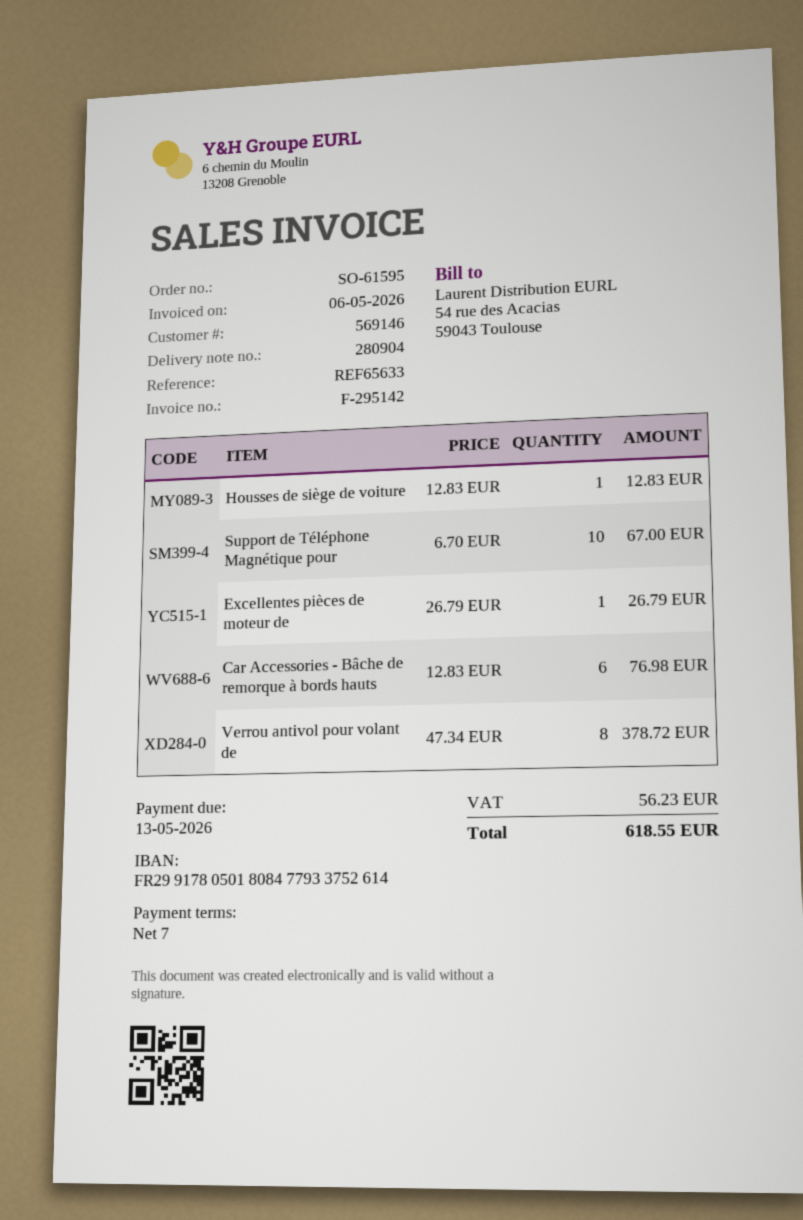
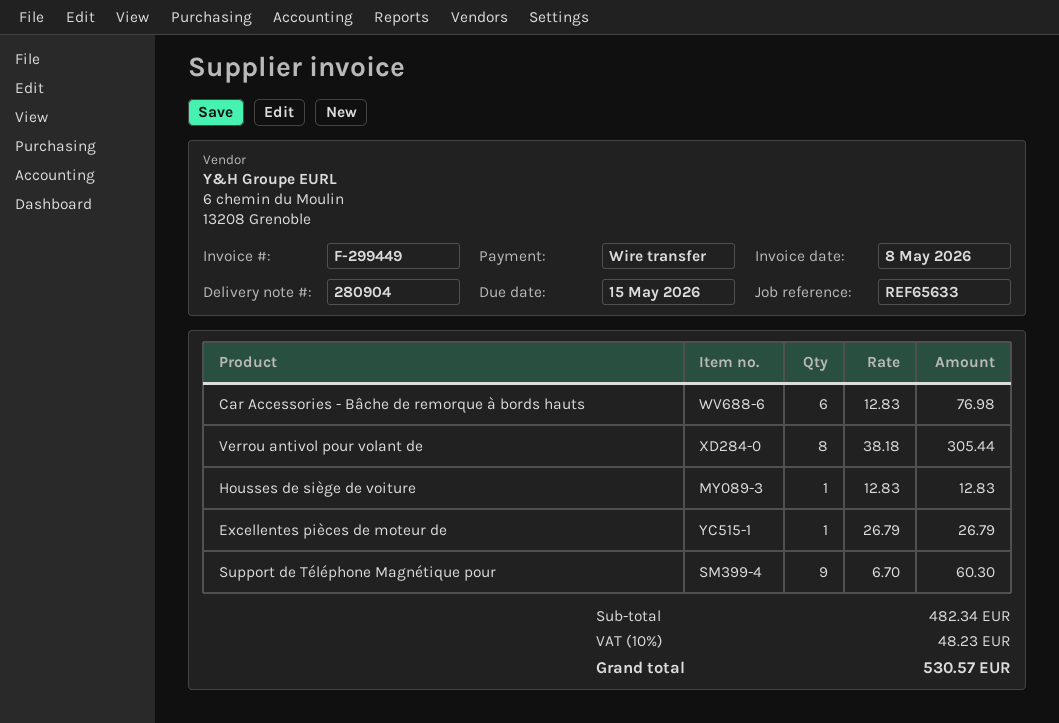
invoice number: F-295142 -> F-299449
invoice date: 2026-05-06 -> 2026-05-08
due date: 2026-05-13 -> 2026-05-15
Support de Téléphone Magnétique pour: 10 x 6.70 = 67.00 -> 9 x 6.70 = 60.30
Verrou antivol pour volant de: 8 x 47.34 = 378.72 -> 8 x 38.18 = 305.44
tax: 56.23 -> 48.23
total: 618.55 -> 530.57

